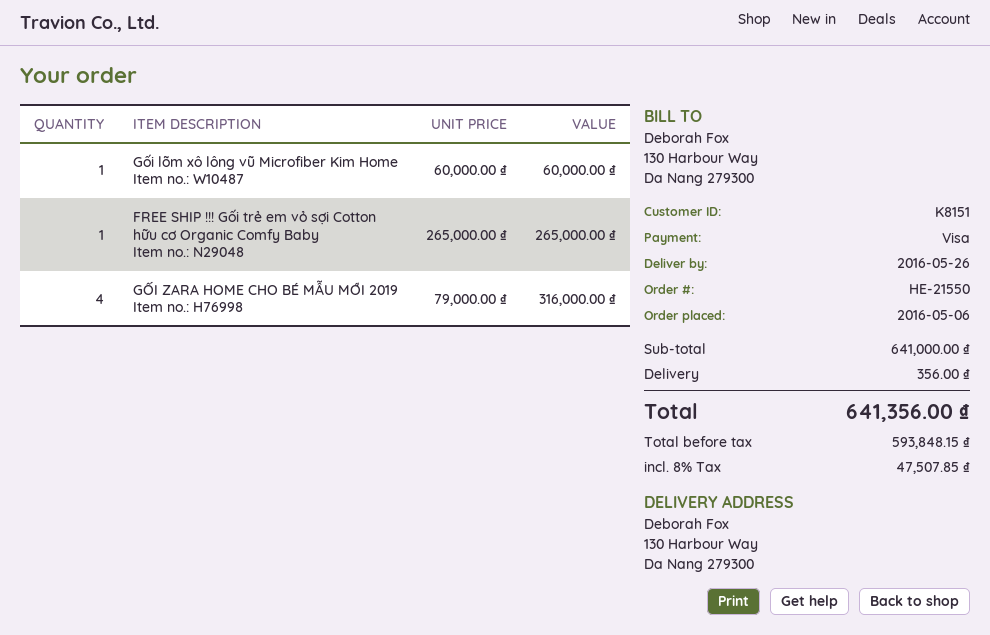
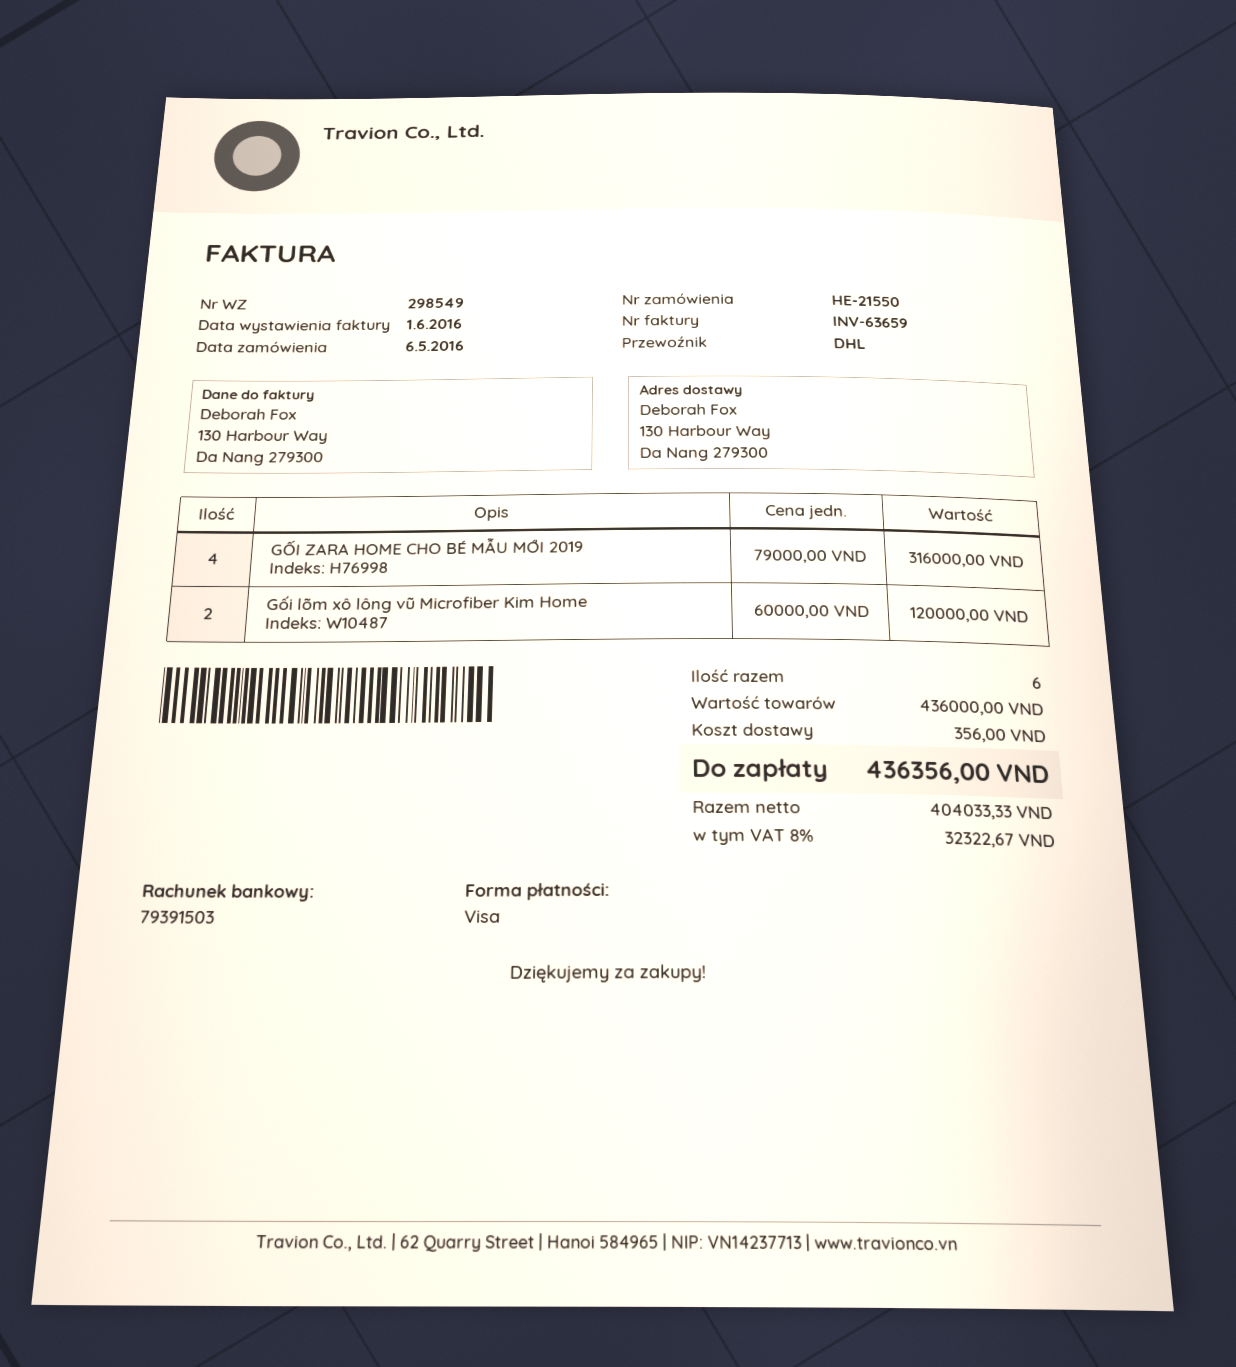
Gối lõm xô lông vũ Microfiber Kim Home: 1 x 60000.00 = 60000.00 -> 2 x 60000.00 = 120000.00
FREE SHIP !!! Gối trẻ em vỏ sợi Cotton hữu cơ Organic Comfy Baby: 1 x 265000.00 = 265000.00 -> none
subtotal: 641000.00 -> 436000.00
net: 593848.15 -> 404033.33
tax: 8% = 47507.85 -> 8% = 32322.67
total: 641356.00 -> 436356.00

